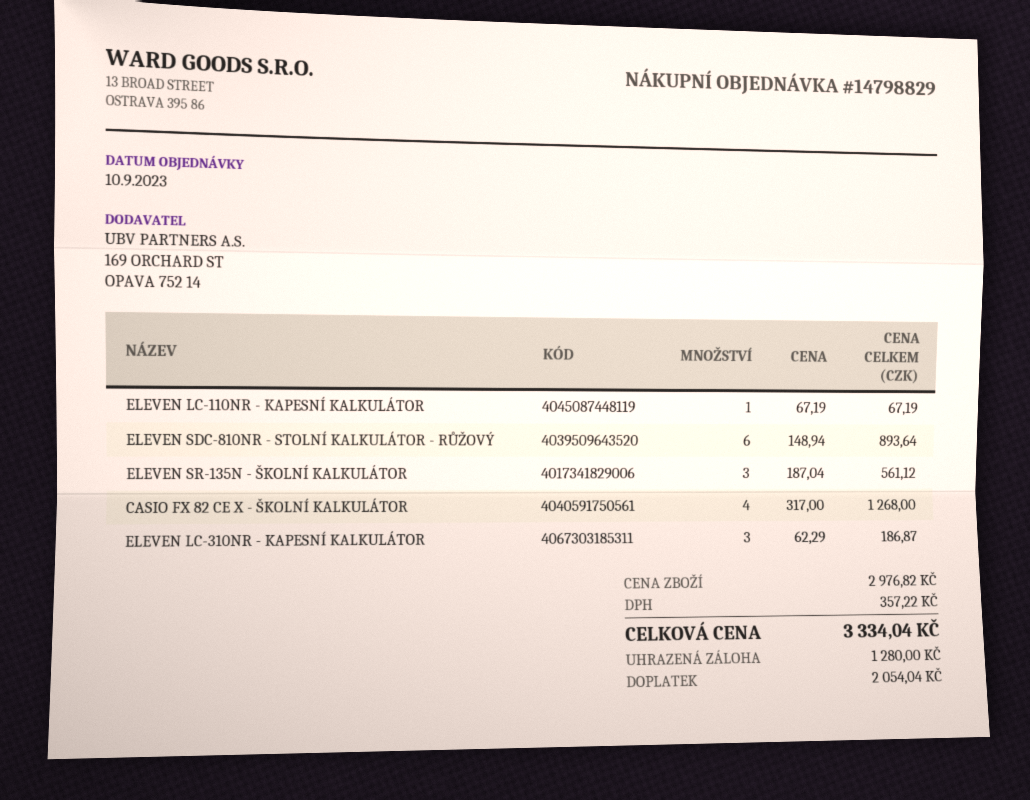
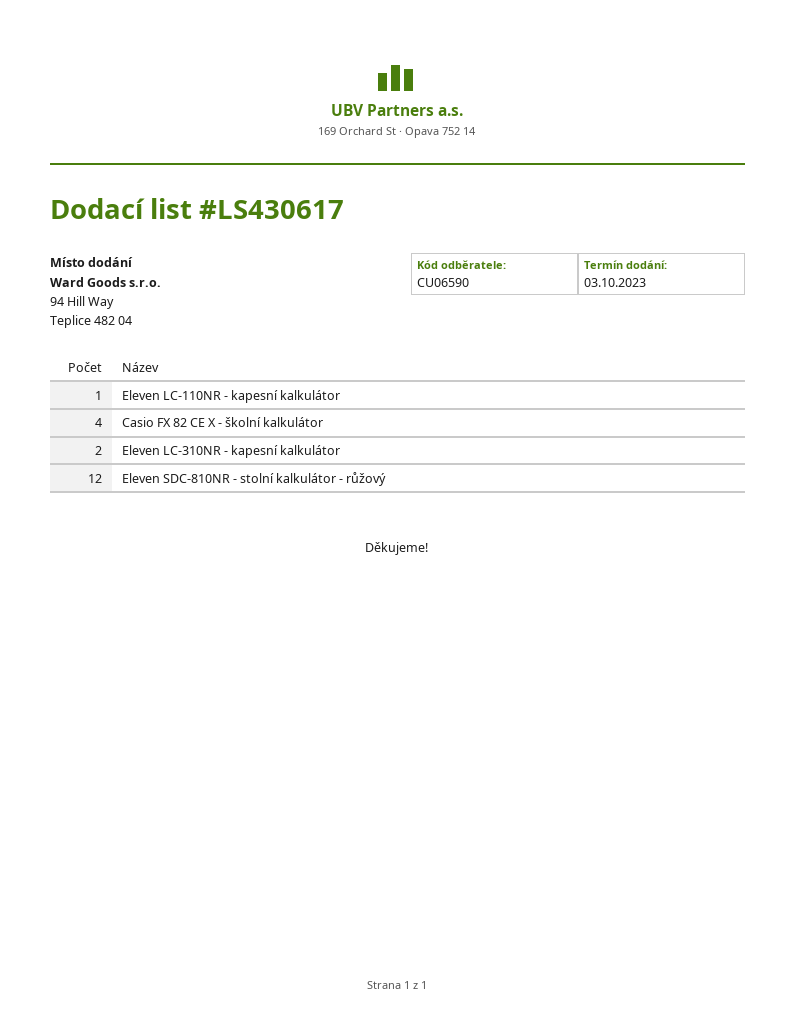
ELEVEN SDC-810NR - STOLNÍ KALKULÁTOR - RŮŽOVÝ: 6 -> 12
ELEVEN SR-135N - ŠKOLNÍ KALKULÁTOR: 3 -> none
ELEVEN LC-310NR - KAPESNÍ KALKULÁTOR: 3 -> 2

